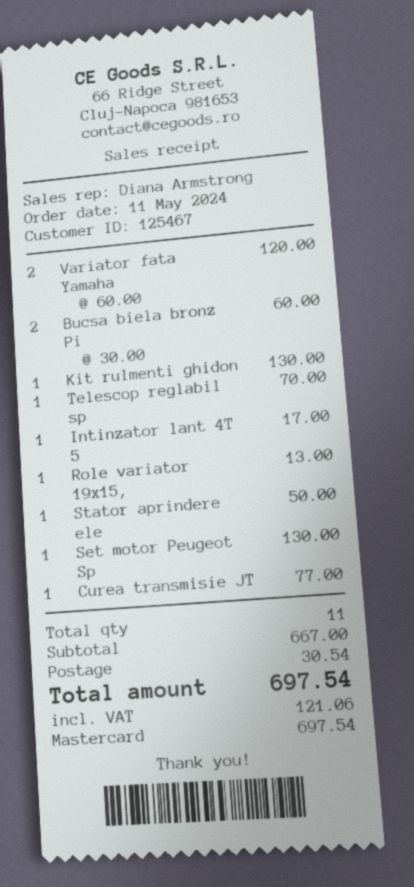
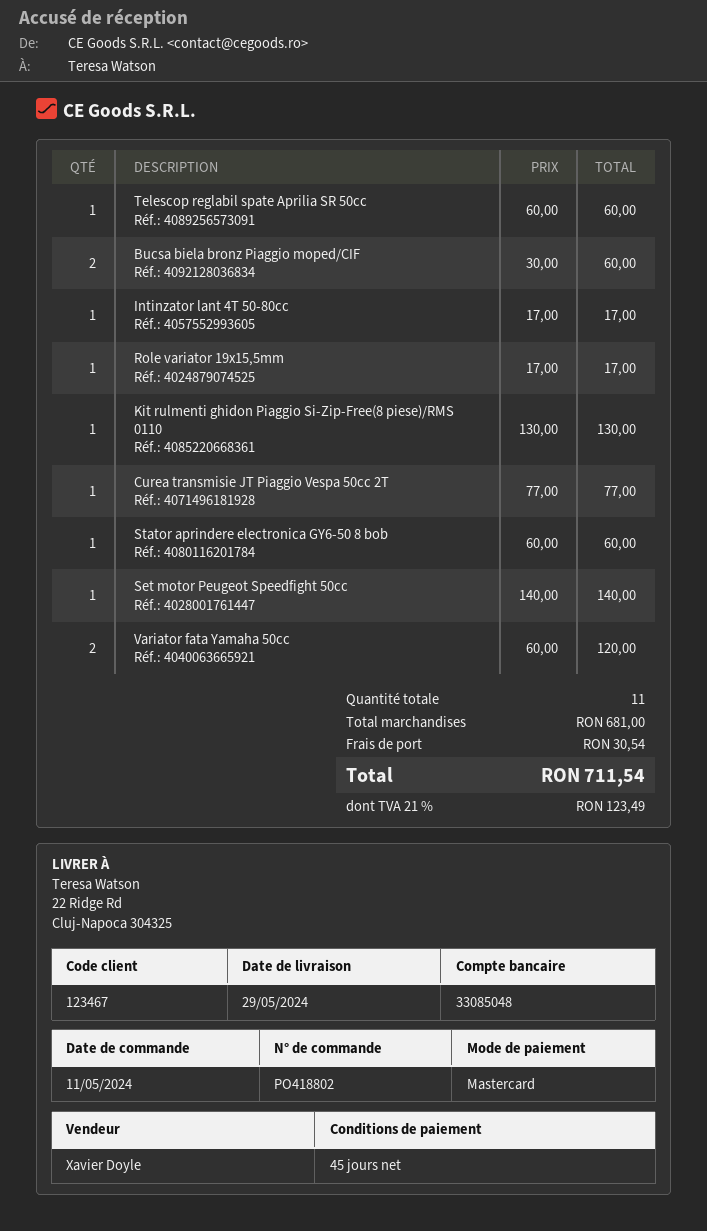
customer number: 125467 -> 123467
sales rep: Diana Armstrong -> Xavier Doyle
Telescop reglabil sp: 1 x 70.00 = 70.00 -> 1 x 60.00 = 60.00
Role variator 19x15,: 1 x 13.00 = 13.00 -> 1 x 17.00 = 17.00
Stator aprindere ele: 1 x 50.00 = 50.00 -> 1 x 60.00 = 60.00
Set motor Peugeot Sp: 1 x 130.00 = 130.00 -> 1 x 140.00 = 140.00
subtotal: 667.00 -> 681.00
tax: 121.06 -> 123.49
total: 697.54 -> 711.54

